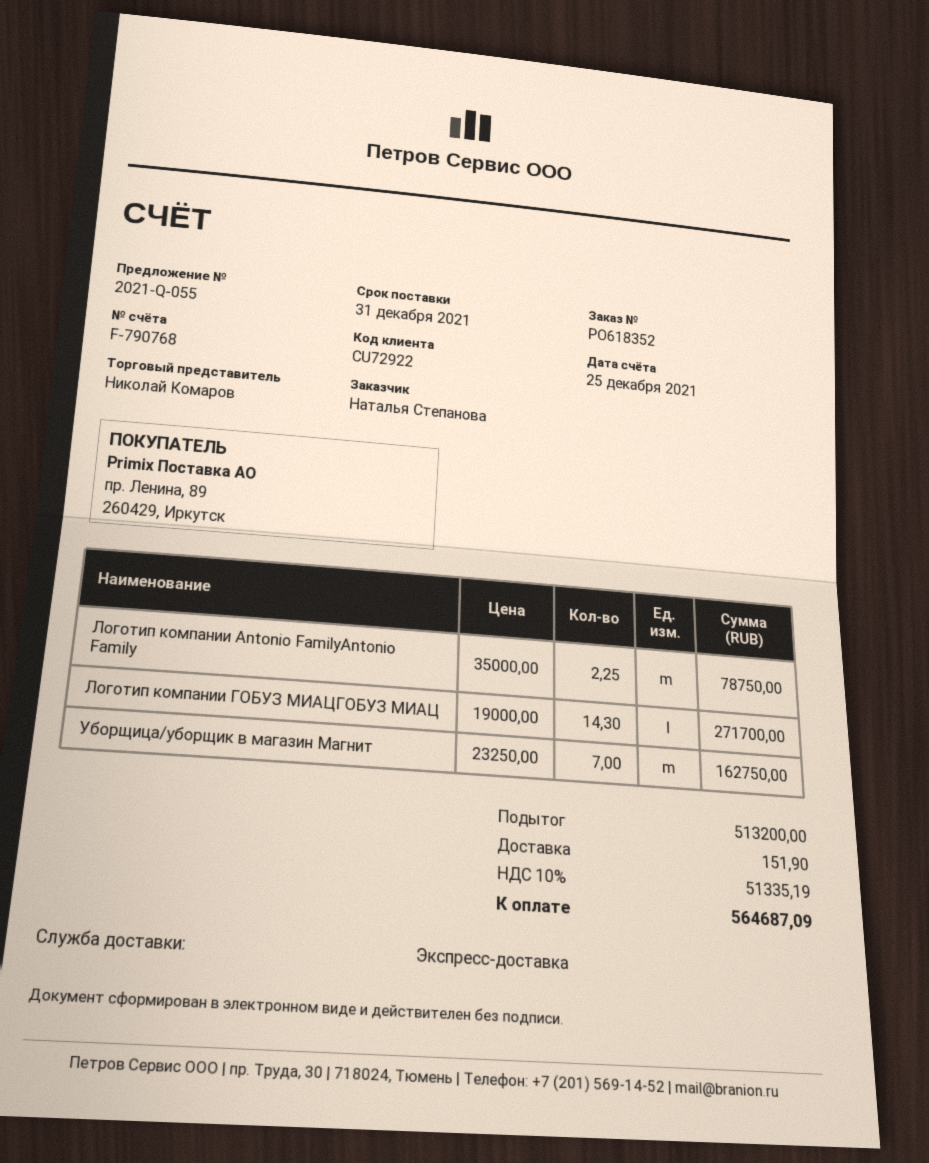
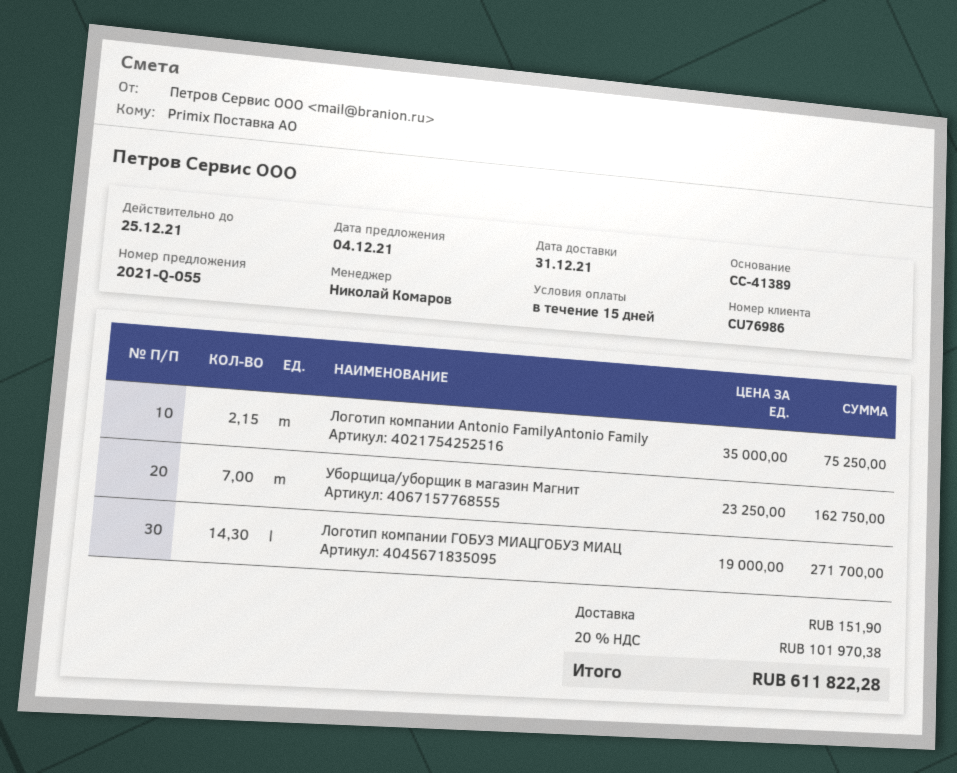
customer number: CU72922 -> CU76986
Логотип компании Antonio FamilyAntonio Family: 2.25 x 35000.00 = 78750.00 -> 2.15 x 35000.00 = 75250.00
tax: 10% = 51335.19 -> 20% = 101970.38
total: 564687.09 -> 611822.28

